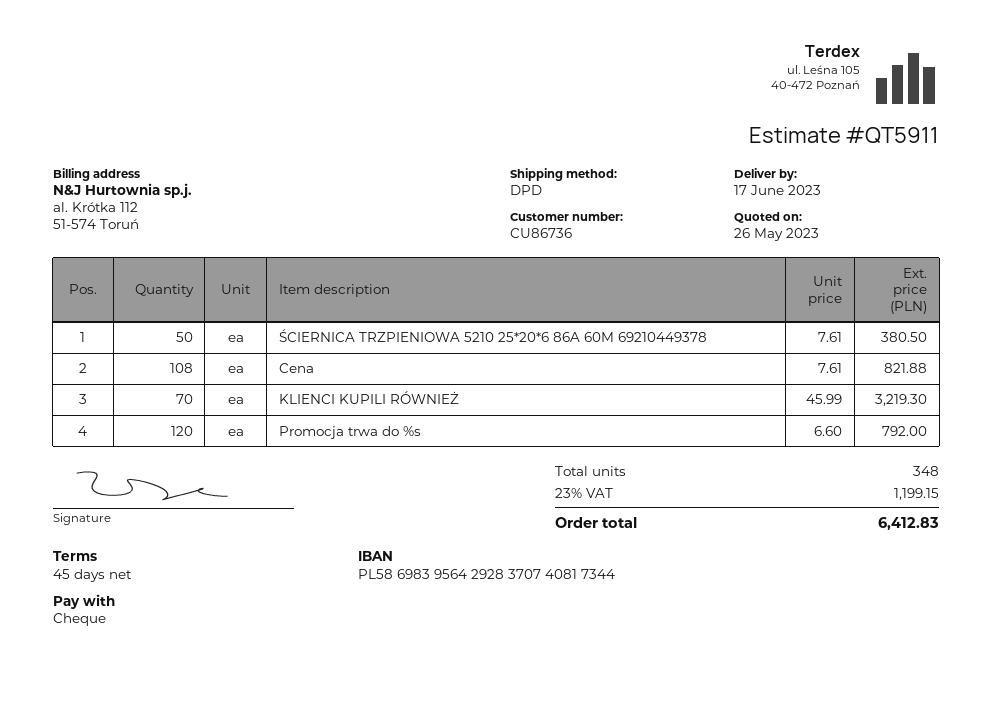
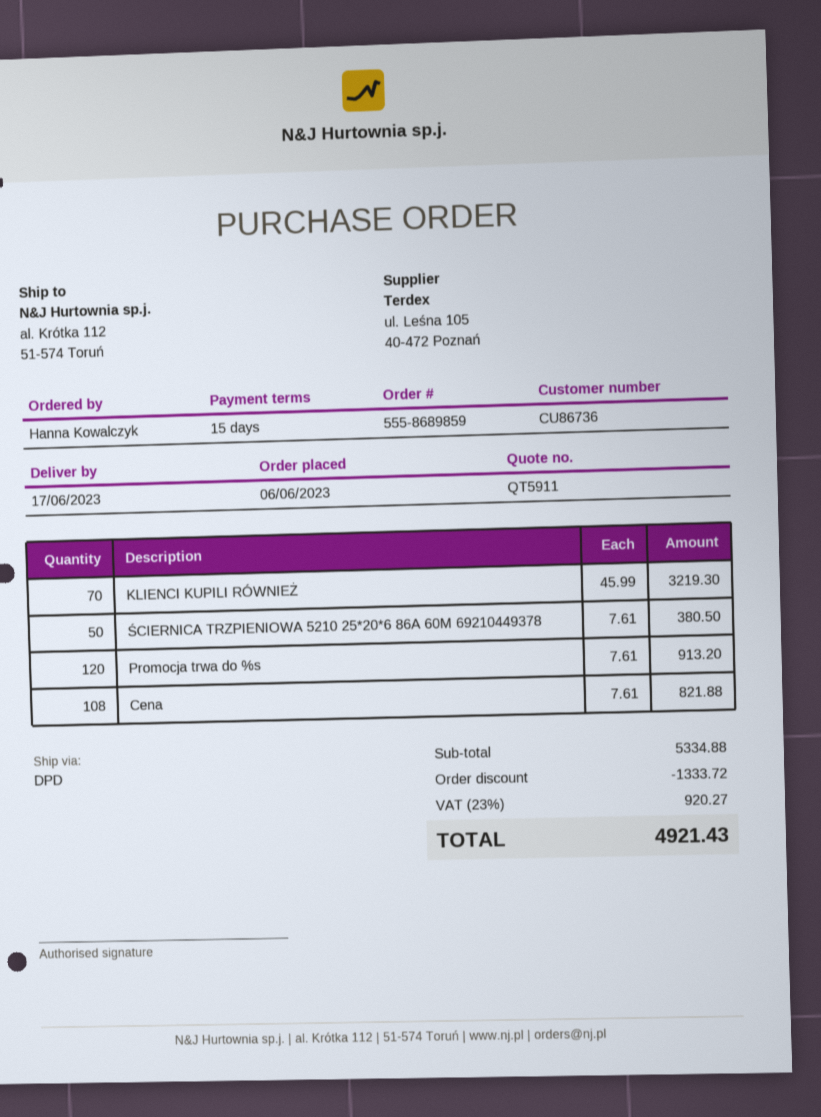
payment terms: 45 days -> 15 days
Promocja trwa do %s: 120 x 6.60 = 792.00 -> 120 x 7.61 = 913.20
discount: none -> 1333.72
tax: 23% = 1199.15 -> 23% = 920.27
total: 6412.83 -> 4921.43

